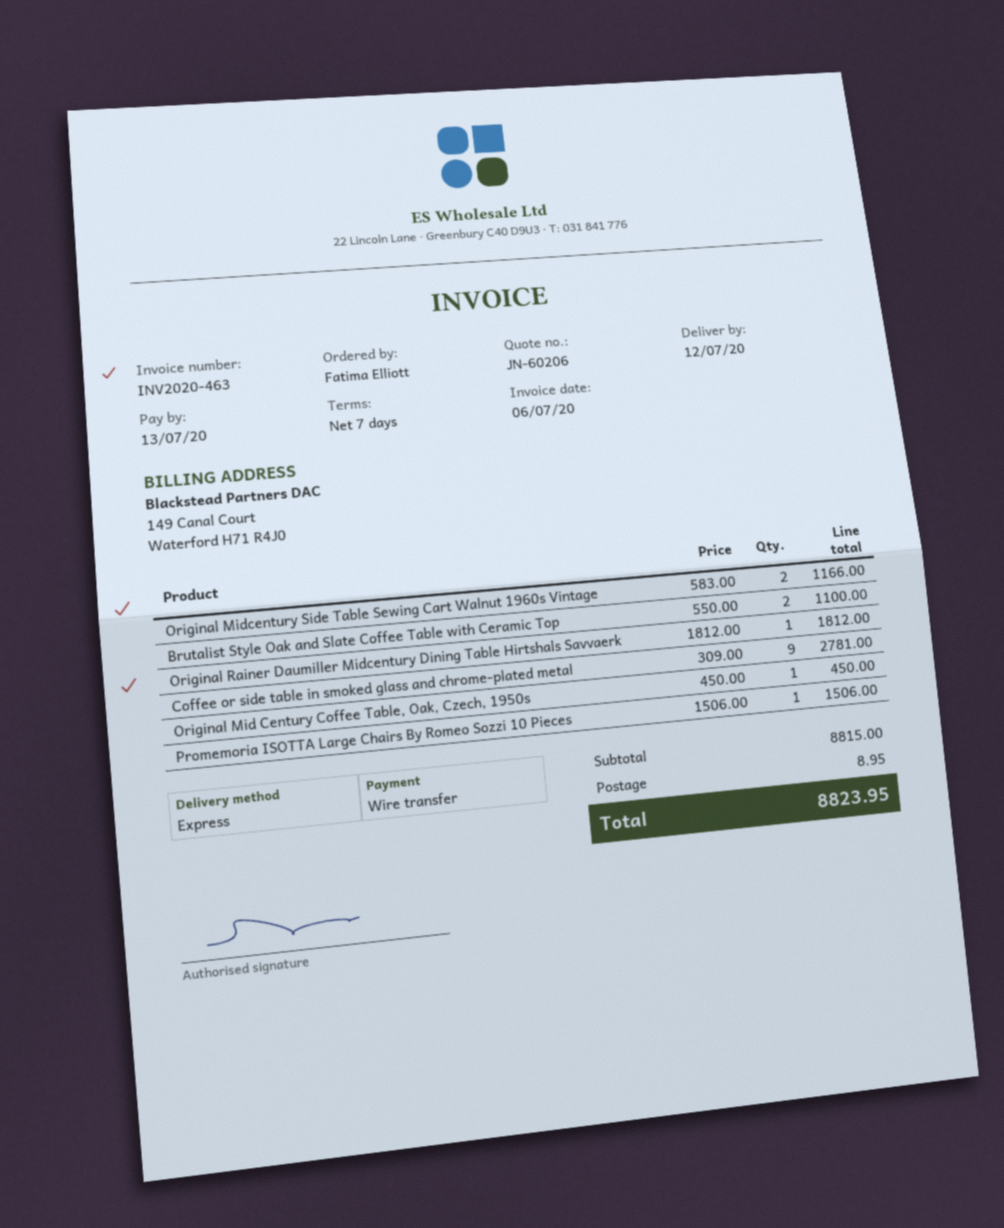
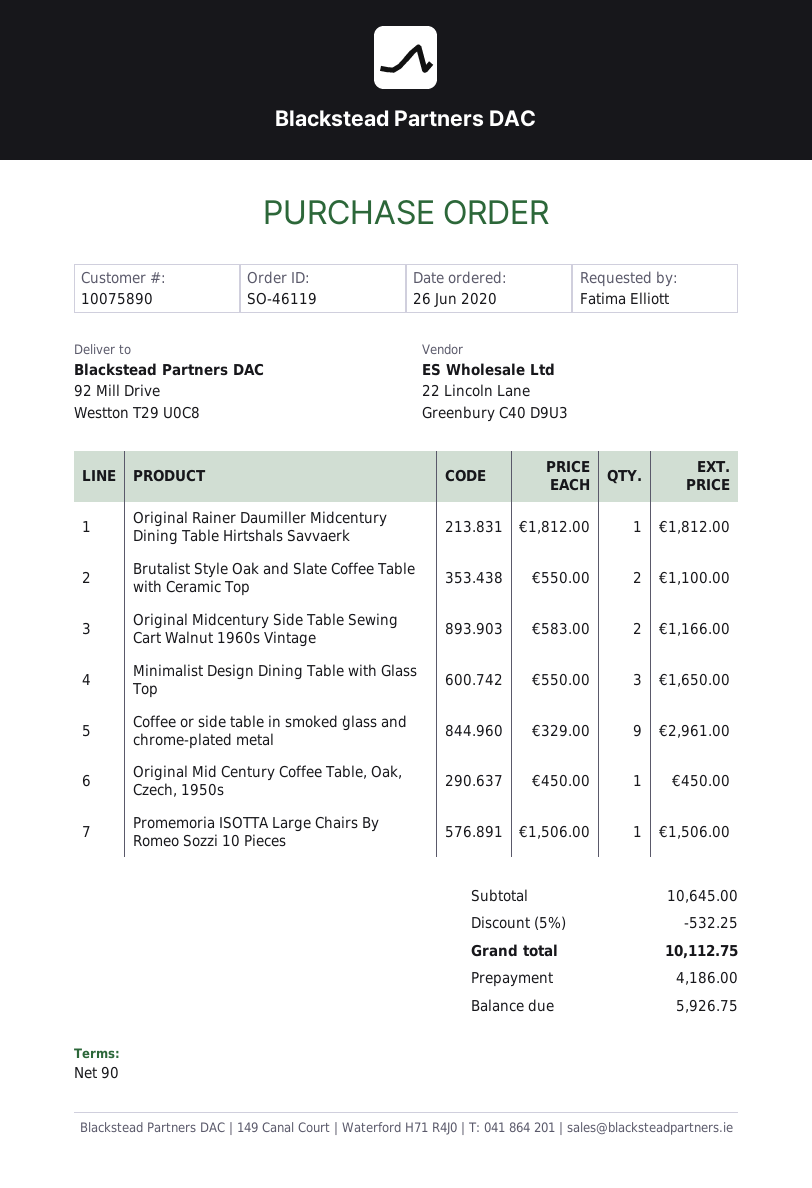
payment terms: 7 days -> 90 days
Coffee or side table in smoked glass and chrome-plated metal: 9 x 309.00 = 2781.00 -> 9 x 329.00 = 2961.00
Minimalist Design Dining Table with Glass Top: none -> 3 x 550.00 = 1650.00
subtotal: 8815.00 -> 10645.00
discount: none -> 5% = 532.25
shipping: 8.95 -> none
total: 8823.95 -> 10112.75

